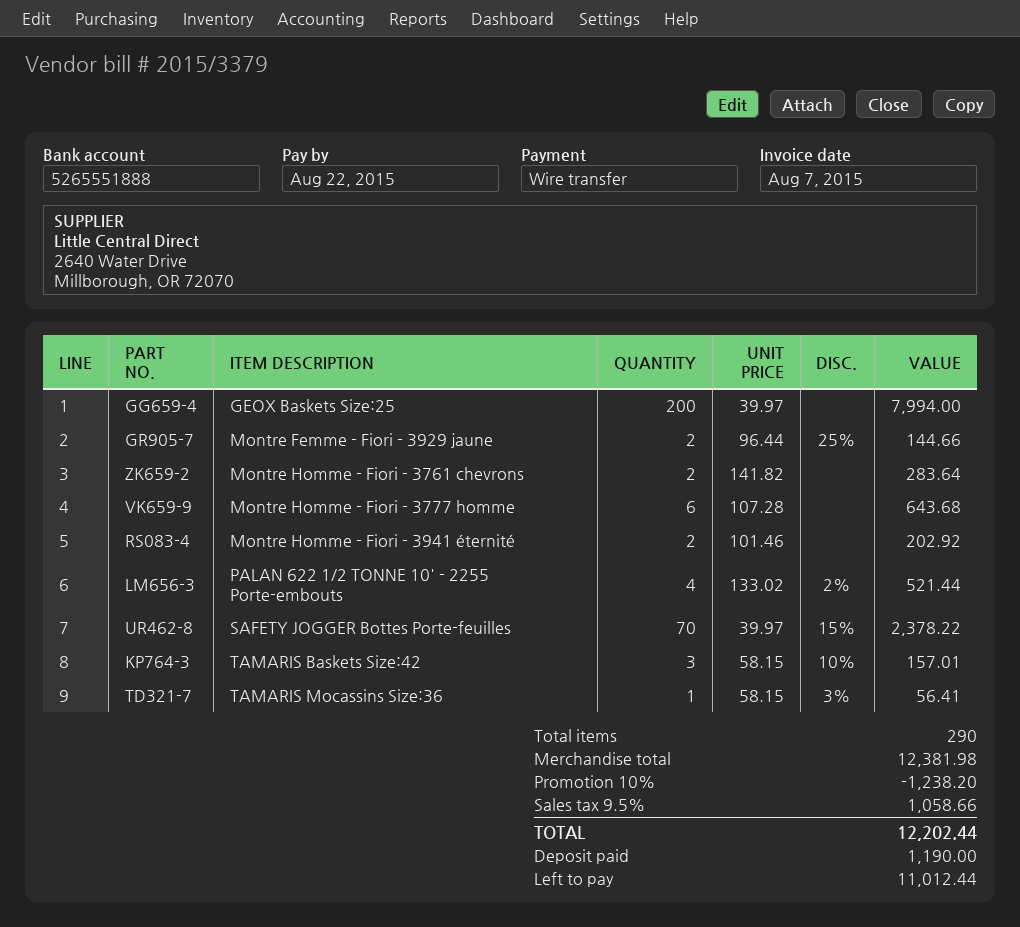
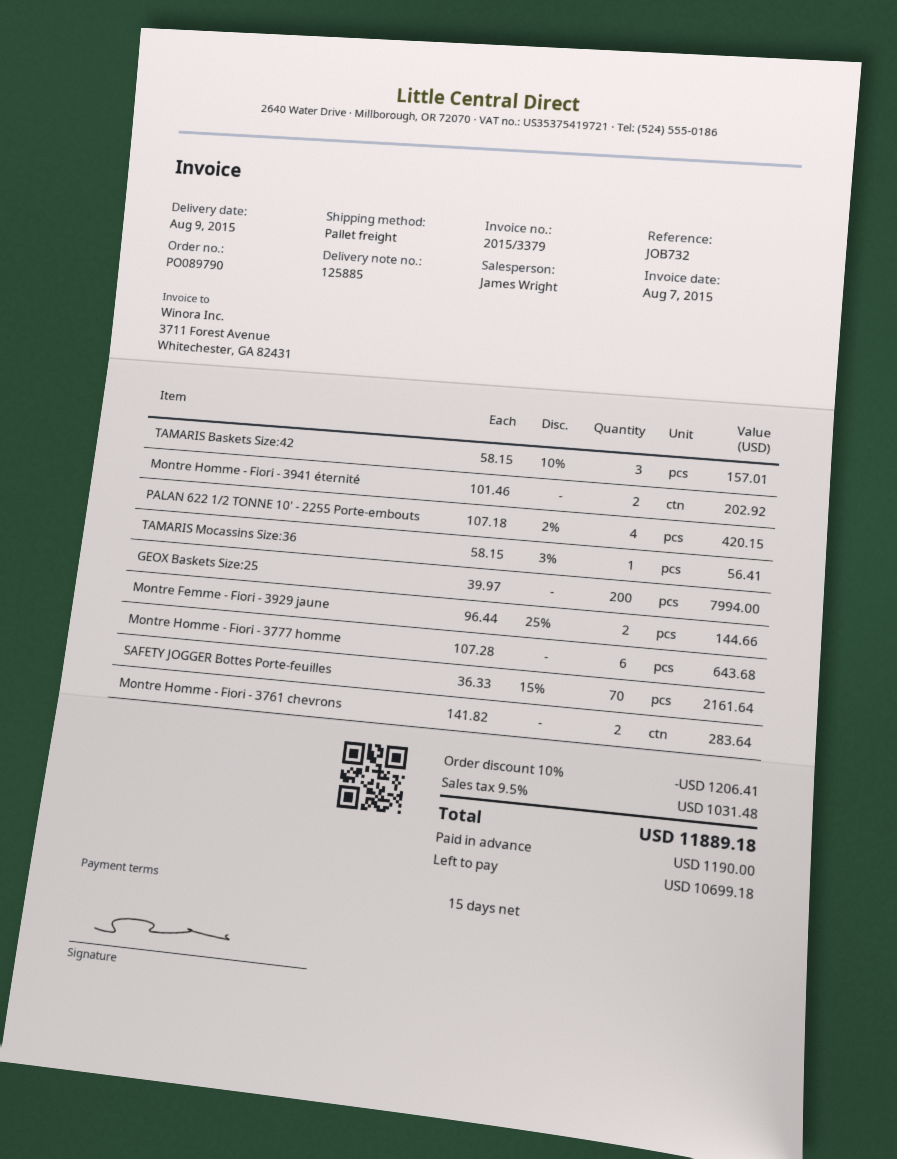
PALAN 622 1/2 TONNE 10' - 2255 Porte-embouts: 4 x 133.02 - 2% = 521.44 -> 4 x 107.18 - 2% = 420.15
SAFETY JOGGER Bottes Porte-feuilles: 70 x 39.97 - 15% = 2378.22 -> 70 x 36.33 - 15% = 2161.64
discount: 10% = 1238.20 -> 10% = 1206.41
tax: 9.5% = 1058.66 -> 9.5% = 1031.48
total: 12202.44 -> 11889.18
balance: 11012.44 -> 10699.18

